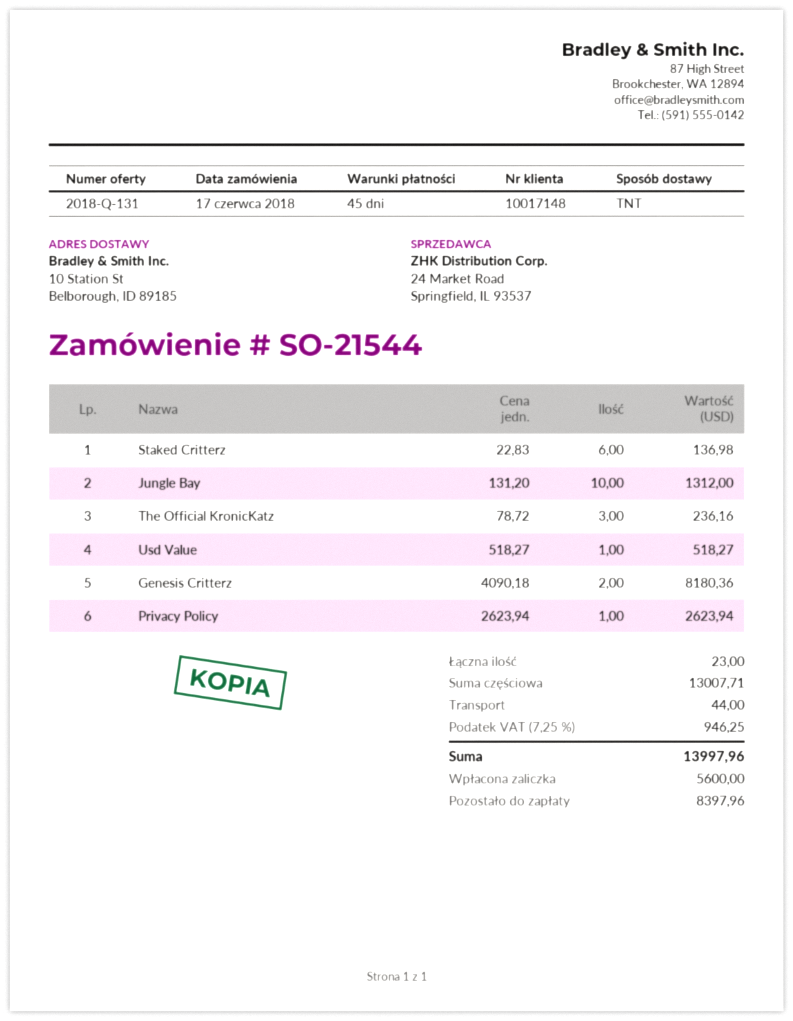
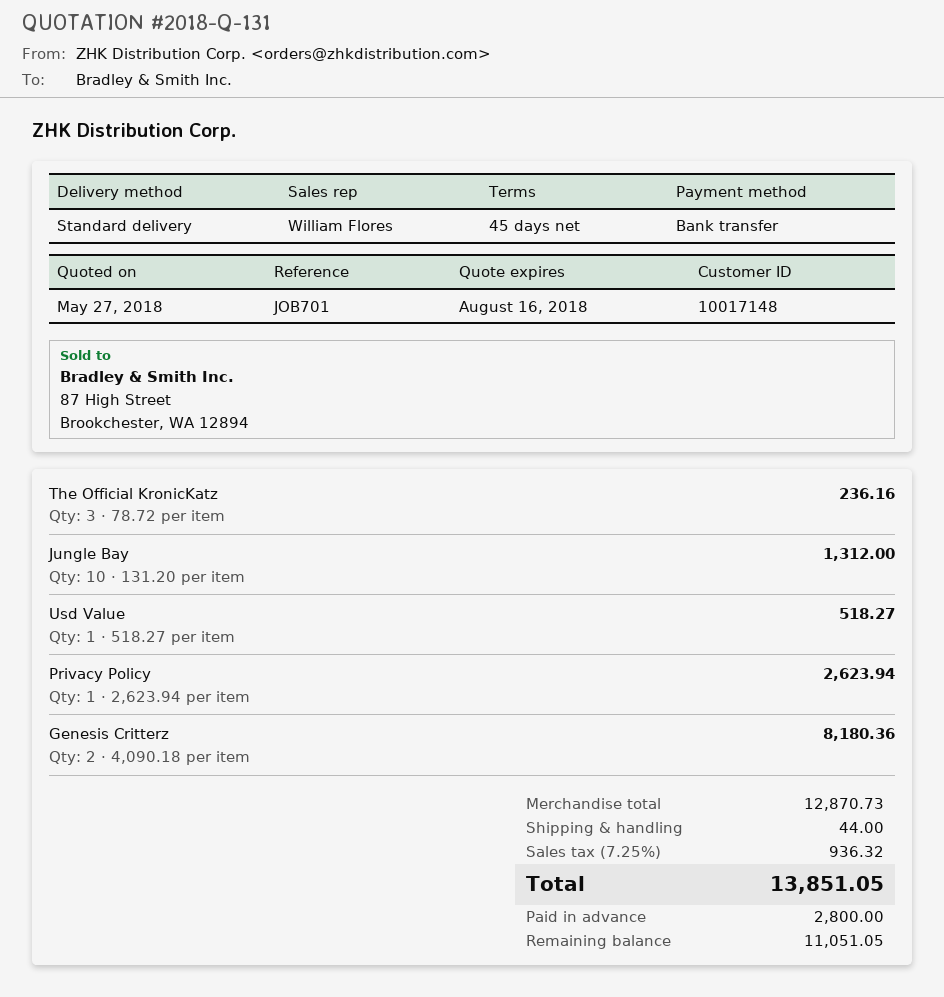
shipping method: TNT -> standard
Staked Critterz: 6 x 22.83 = 136.98 -> none
subtotal: 13007.71 -> 12870.73
tax: 7.25% = 946.25 -> 7.25% = 936.32
total: 13997.96 -> 13851.05
deposit: 5600.00 -> 2800.00
balance: 8397.96 -> 11051.05

